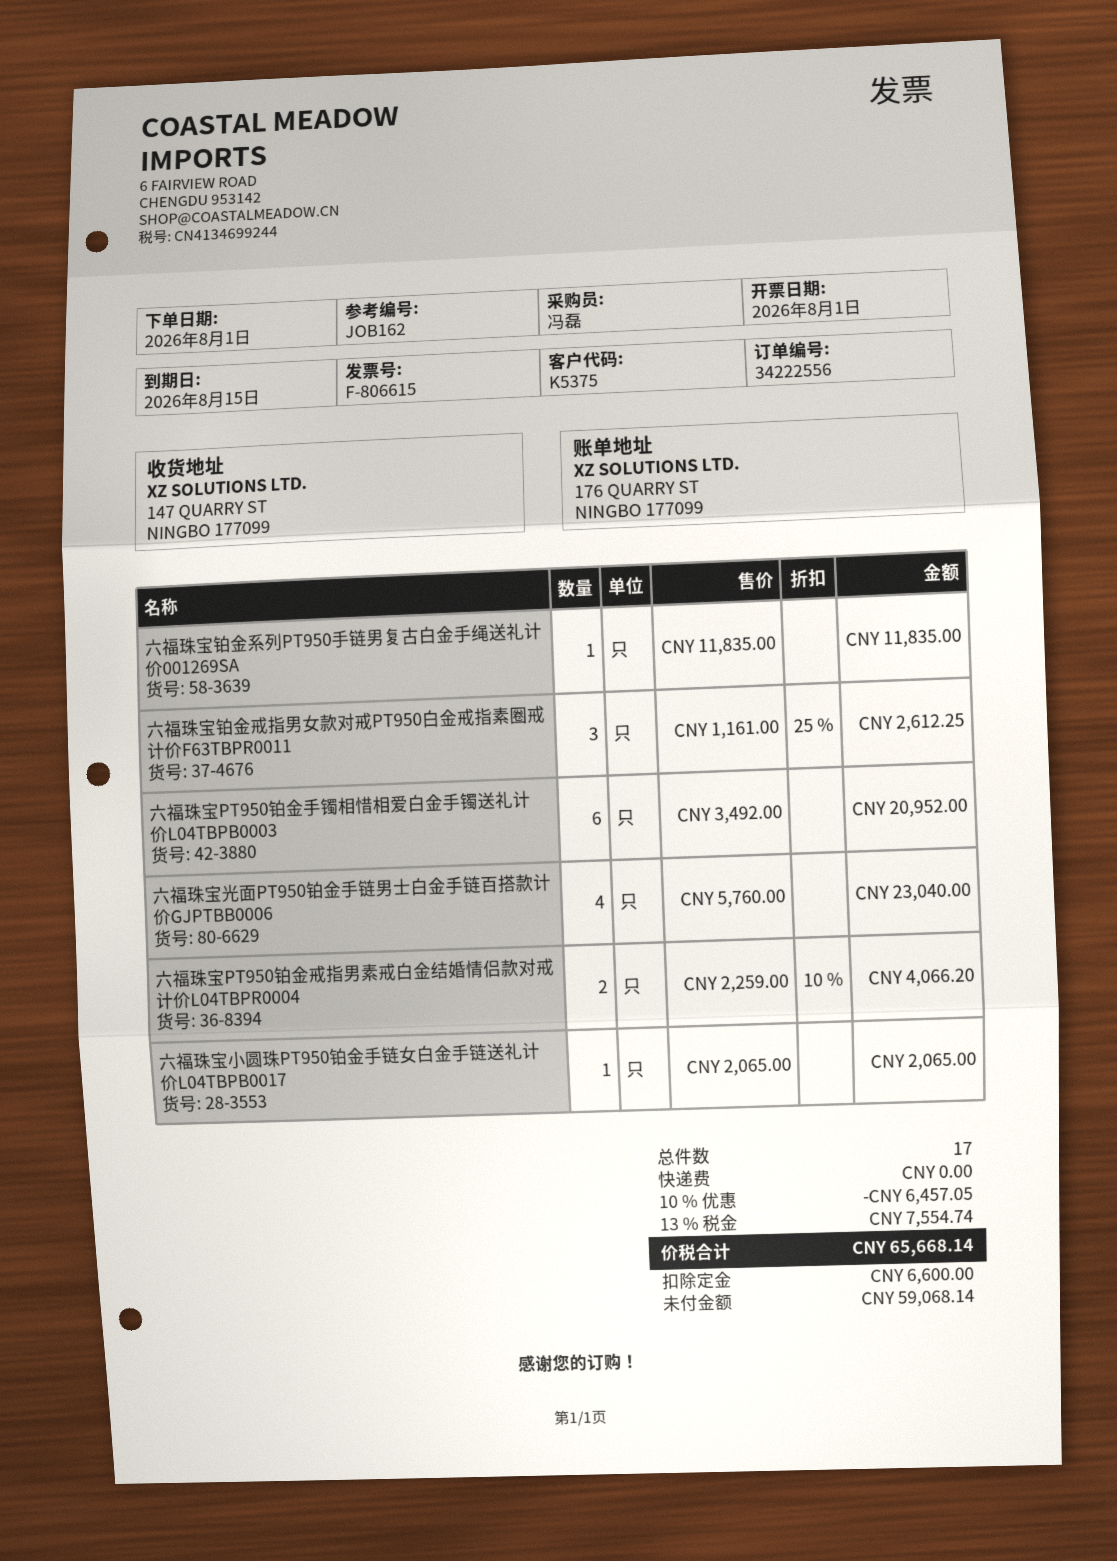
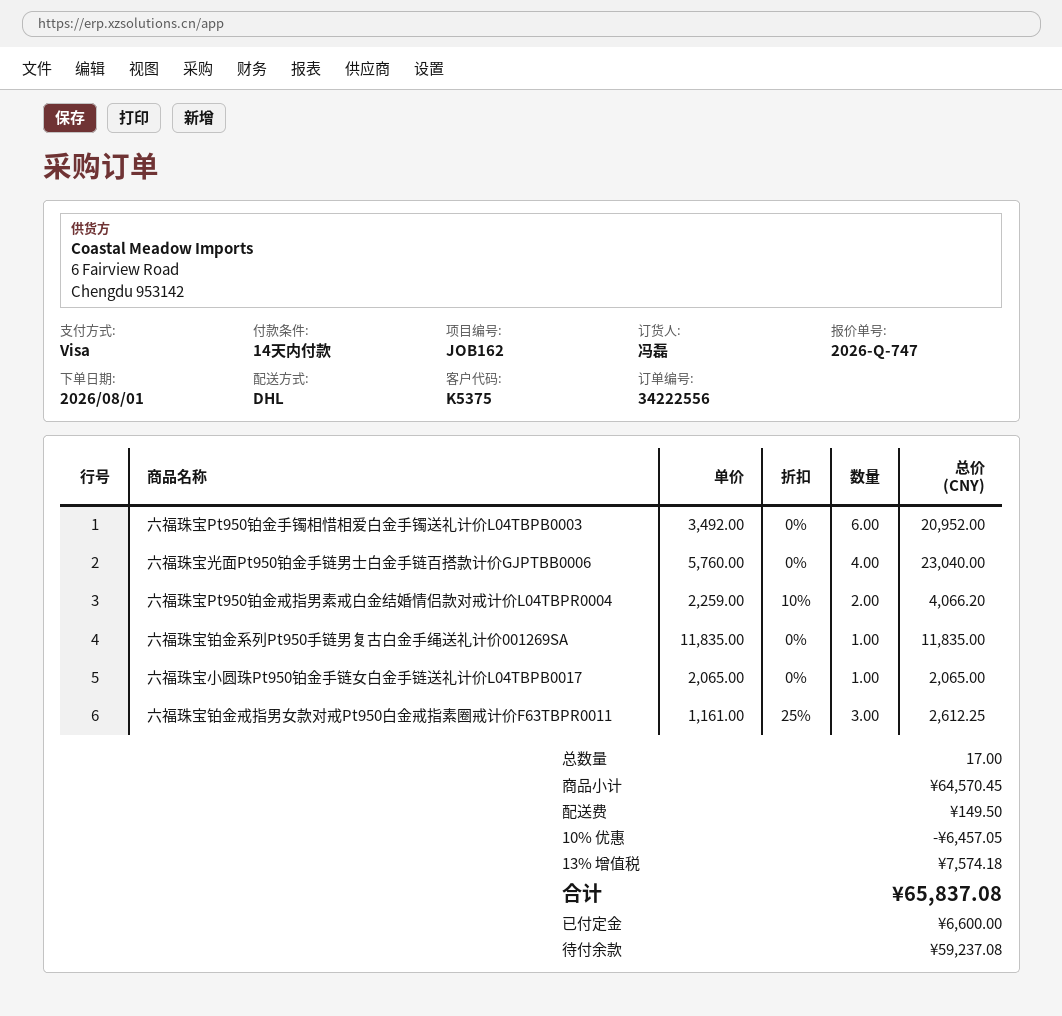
shipping: 0.00 -> 149.50
tax: 13% = 7554.74 -> 13% = 7574.18
total: 65668.14 -> 65837.08
balance: 59068.14 -> 59237.08

